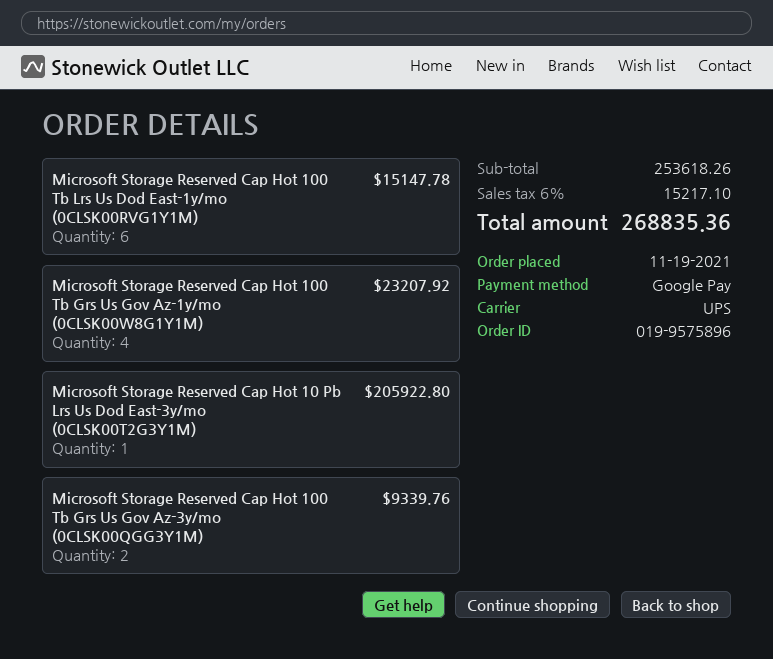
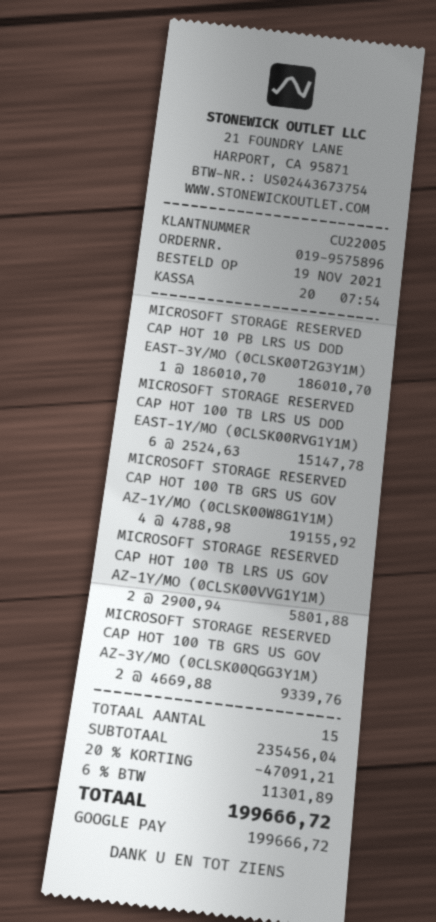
Microsoft Storage Reserved Cap Hot 100 Tb Grs Us Gov Az-1y/mo (0CLSK00W8G1Y1M): 4 for 23207.92 -> 4 for 19155.92
Microsoft Storage Reserved Cap Hot 10 Pb Lrs Us Dod East-3y/mo (0CLSK00T2G3Y1M): 1 for 205922.80 -> 1 for 186010.70
MICROSOFT STORAGE RESERVED CAP HOT 100 TB LRS US GOV AZ-1Y/MO (0CLSK00VVG1Y1M): none -> 2 for 5801.88
subtotal: 253618.26 -> 235456.04
discount: none -> 20% = 47091.21
tax: 6% = 15217.10 -> 6% = 11301.89
total: 268835.36 -> 199666.72

